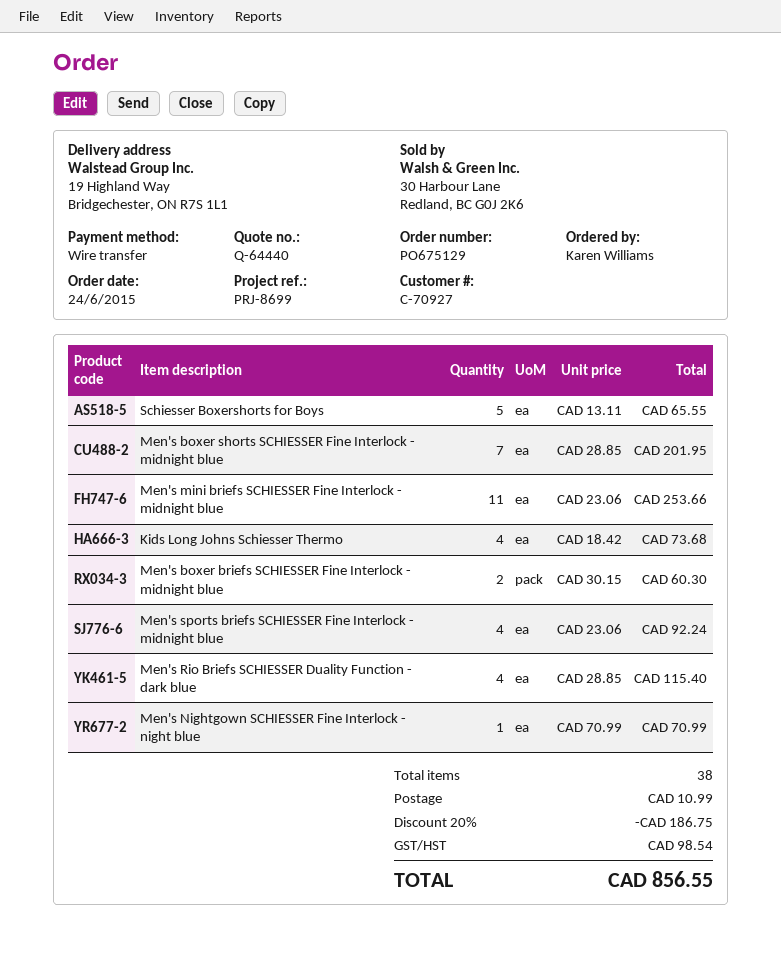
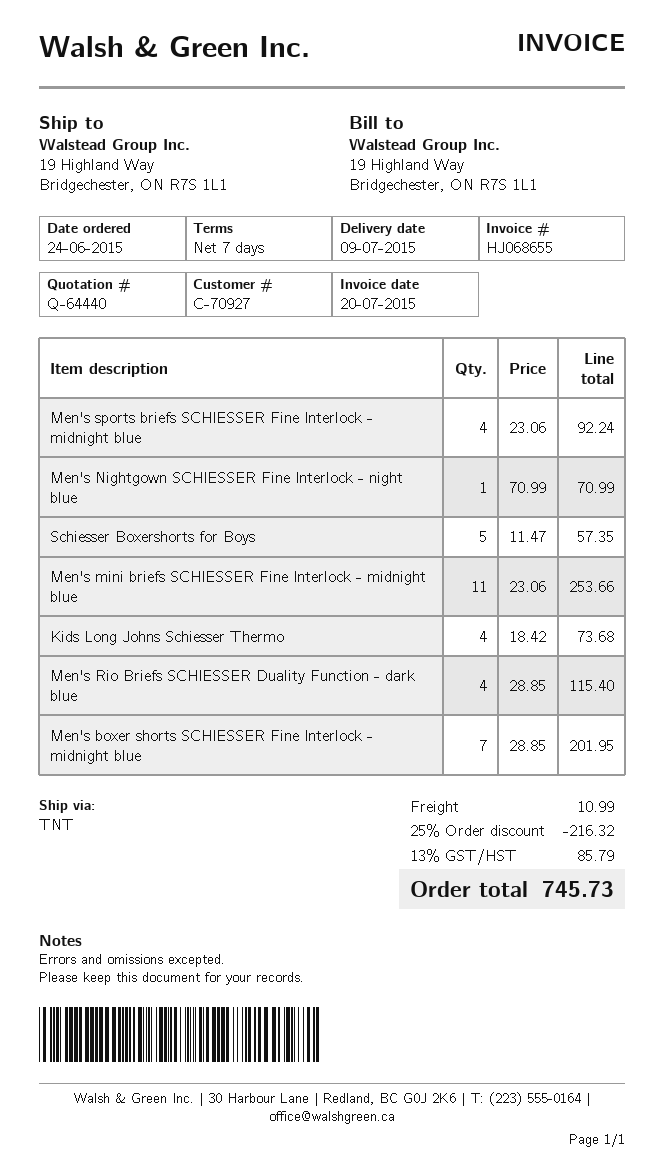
Schiesser Boxershorts for Boys: 5 x 13.11 = 65.55 -> 5 x 11.47 = 57.35
Men's boxer briefs SCHIESSER Fine Interlock - midnight blue: 2 x 30.15 = 60.30 -> none
discount: 20% = 186.75 -> 25% = 216.32
tax: 98.54 -> 85.79
total: 856.55 -> 745.73

